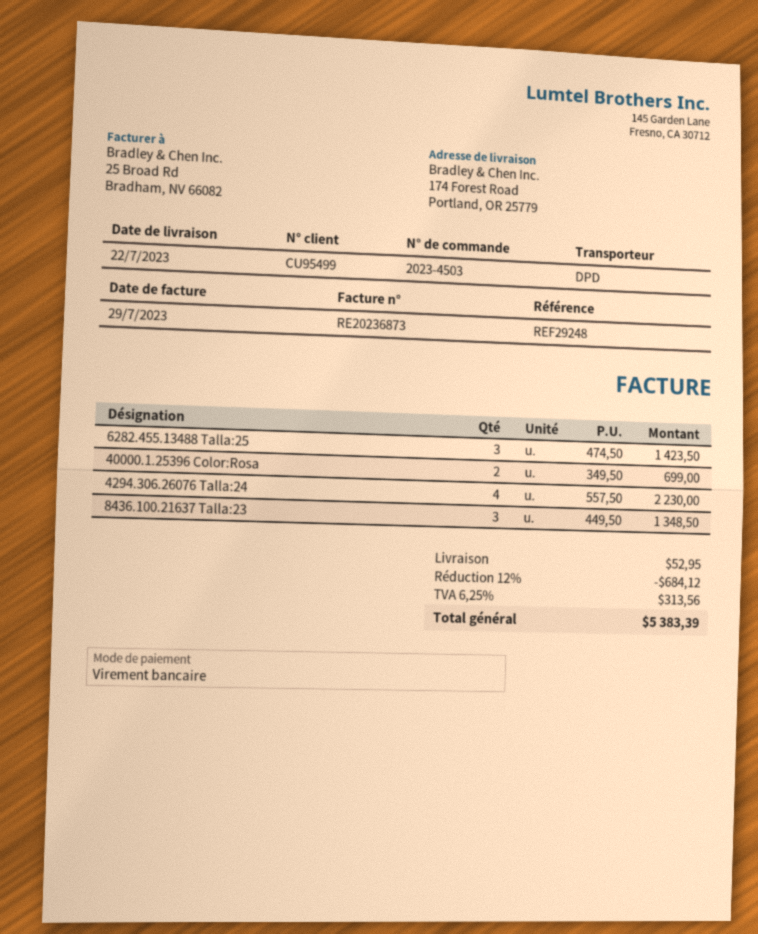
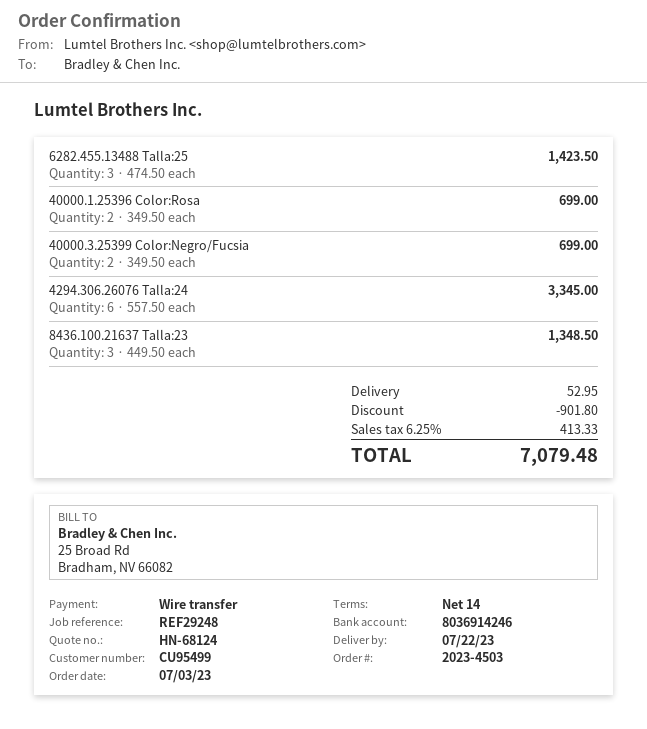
4294.306.26076 Talla:24: 4 x 557.50 = 2230.00 -> 6 x 557.50 = 3345.00
40000.3.25399 Color:Negro/Fucsia: none -> 2 x 349.50 = 699.00
discount: 684.12 -> 901.80
tax: 6.25% = 313.56 -> 6.25% = 413.33
total: 5383.39 -> 7079.48

